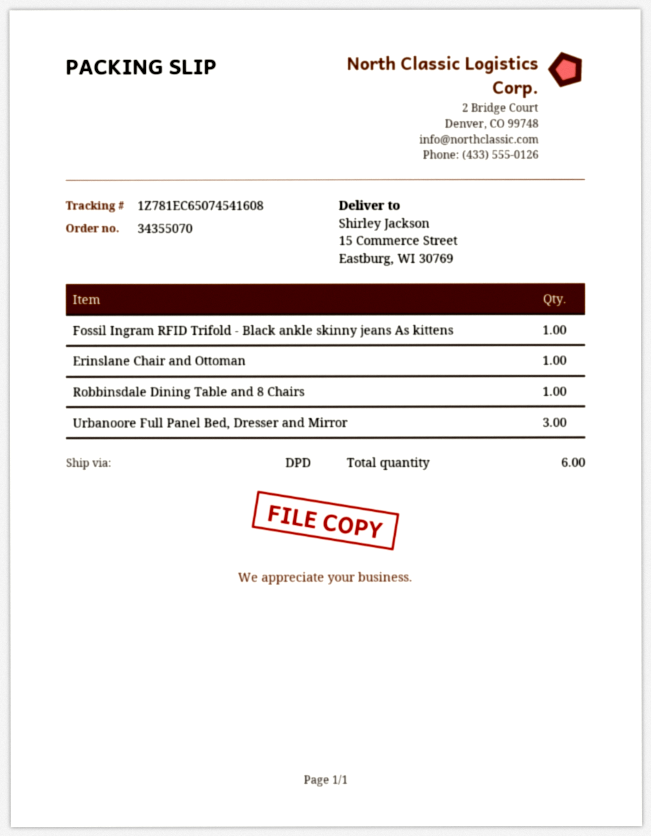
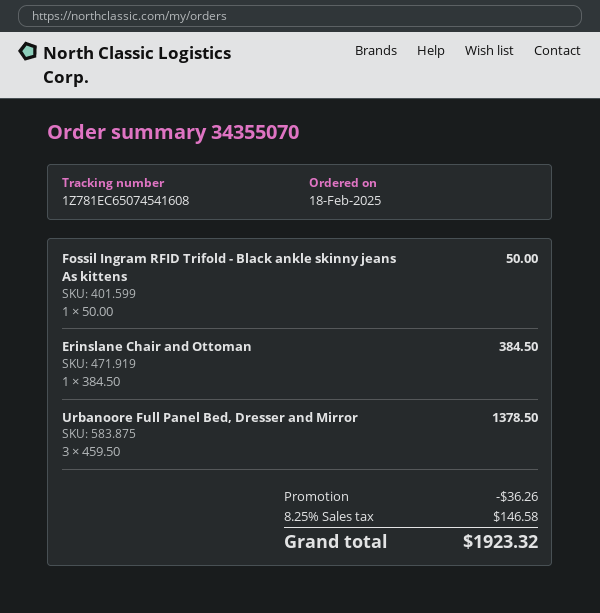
Robbinsdale Dining Table and 8 Chairs: 1 -> none

